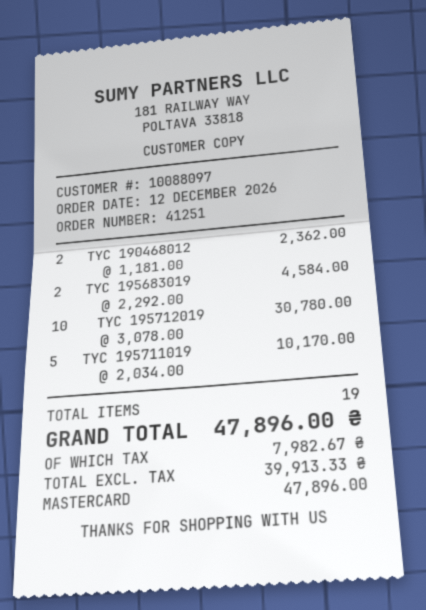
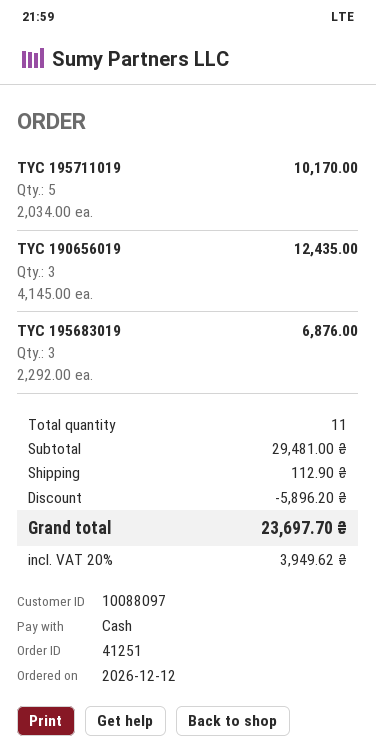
payment method: Mastercard -> cash
TYC 190468012: 2 x 1181.00 = 2362.00 -> none
TYC 195683019: 2 x 2292.00 = 4584.00 -> 3 x 2292.00 = 6876.00
TYC 195712019: 10 x 3078.00 = 30780.00 -> none
TYC 190656019: none -> 3 x 4145.00 = 12435.00
total quantity: 19 -> 11
discount: none -> 5896.20
shipping: none -> 112.90
tax: 7982.67 -> 3949.62
total: 47896.00 -> 23697.70

